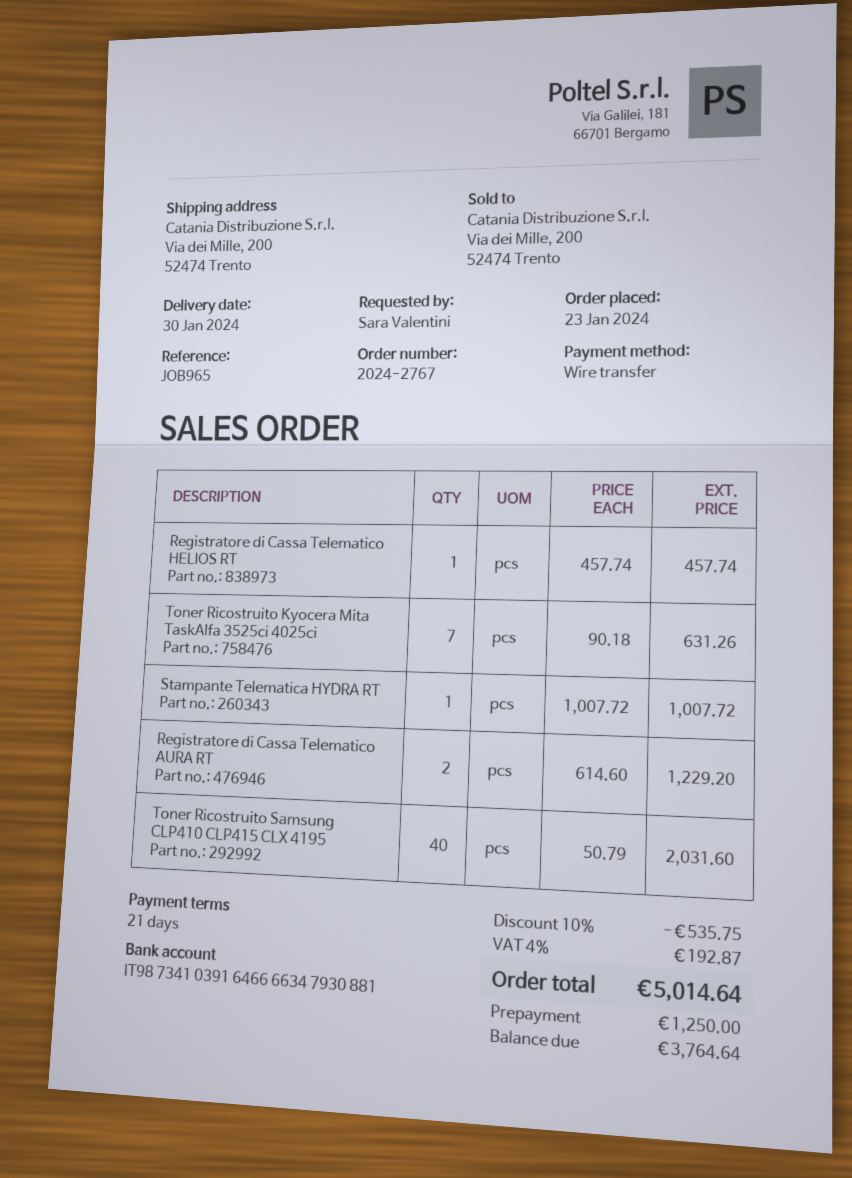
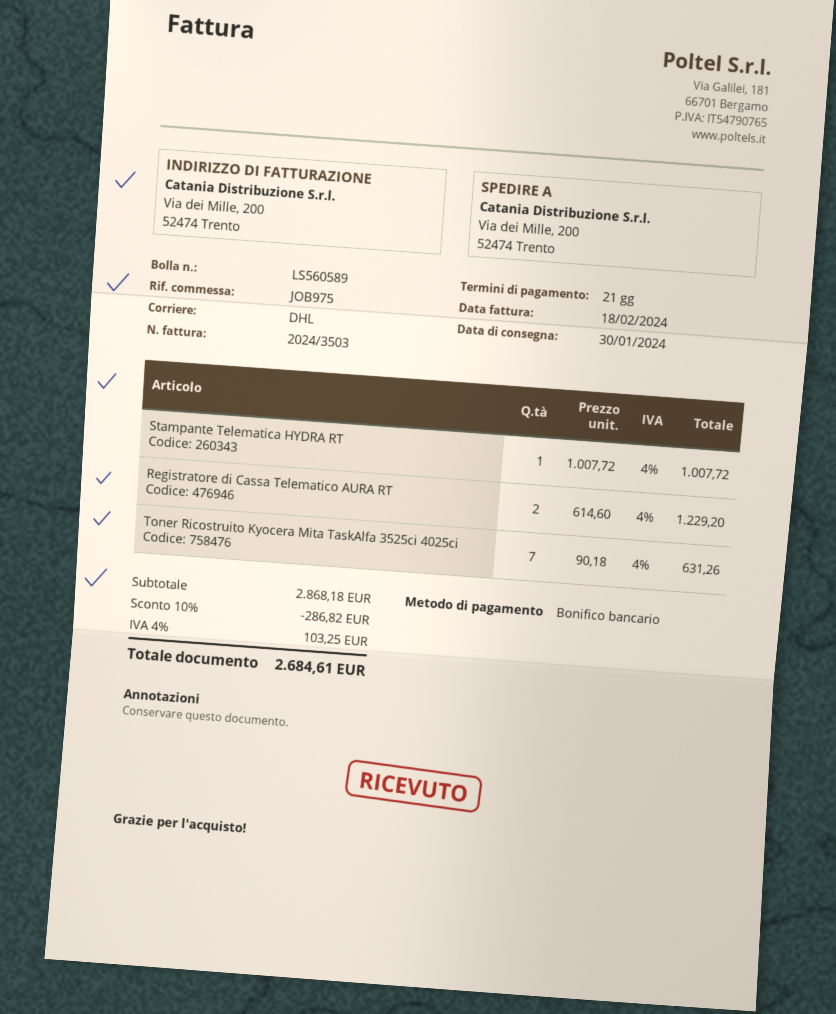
reference: JOB965 -> JOB975
Registratore di Cassa Telematico HELIOS RT: 1 x 457.74 = 457.74 -> none
Toner Ricostruito Samsung CLP410 CLP415 CLX 4195: 40 x 50.79 = 2031.60 -> none
discount: 10% = 535.75 -> 10% = 286.82
tax: 4% = 192.87 -> 4% = 103.25
total: 5014.64 -> 2684.61

